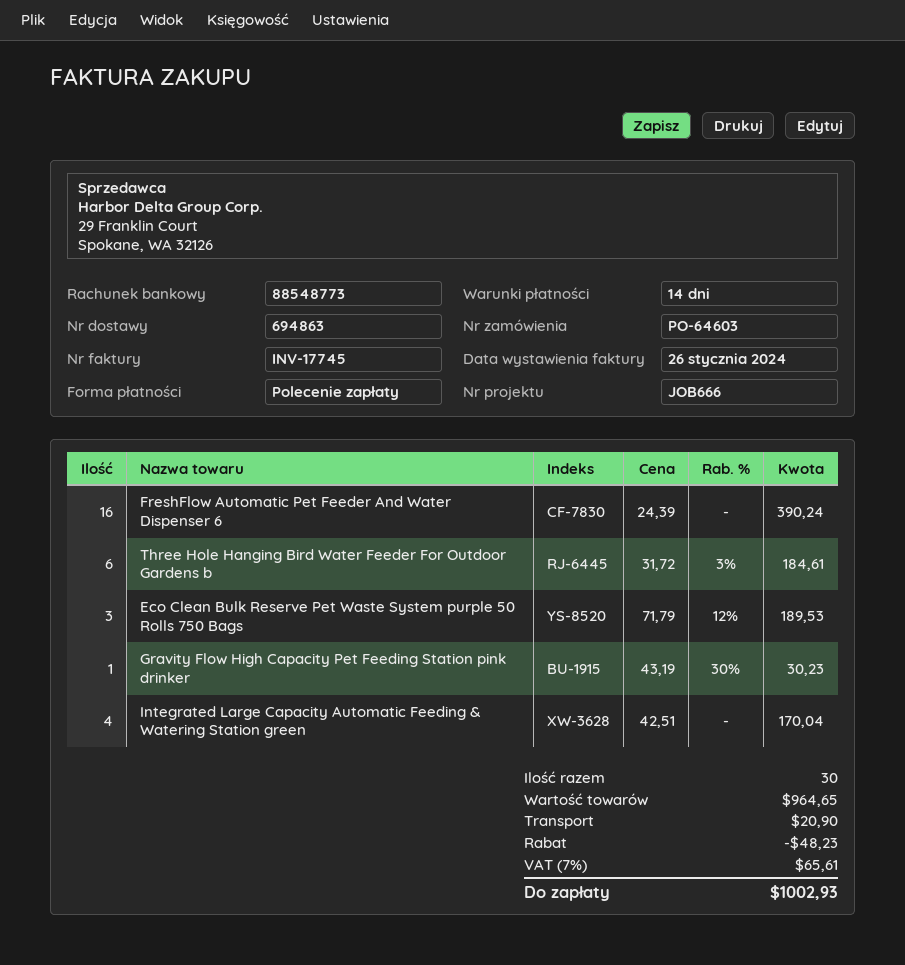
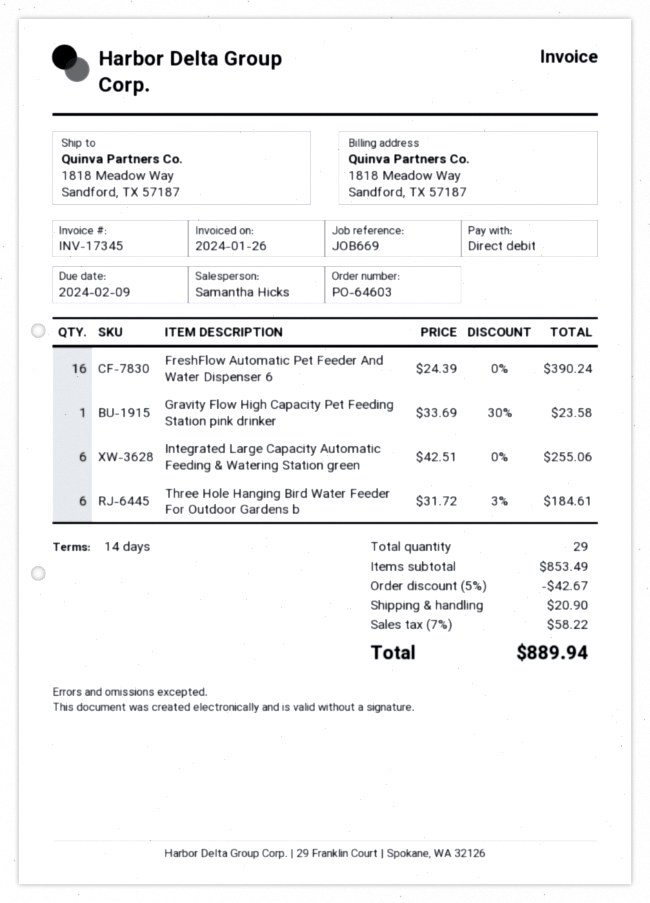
invoice number: INV-17745 -> INV-17345
reference: JOB666 -> JOB669
Eco Clean Bulk Reserve Pet Waste System purple 50 Rolls 750 Bags: 3 x 71.79 - 12% = 189.53 -> none
Gravity Flow High Capacity Pet Feeding Station pink drinker: 1 x 43.19 - 30% = 30.23 -> 1 x 33.69 - 30% = 23.58
Integrated Large Capacity Automatic Feeding & Watering Station green: 4 x 42.51 = 170.04 -> 6 x 42.51 = 255.06
total quantity: 30 -> 29
subtotal: 964.65 -> 853.49
discount: 48.23 -> 42.67
tax: 7% = 65.61 -> 7% = 58.22
total: 1002.93 -> 889.94

